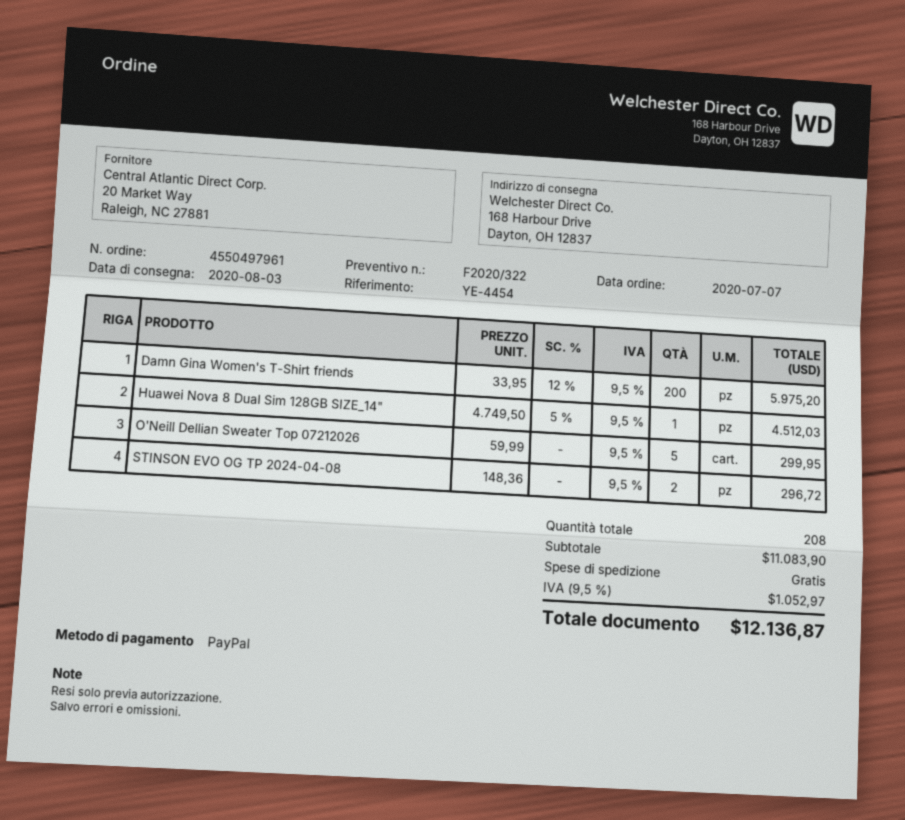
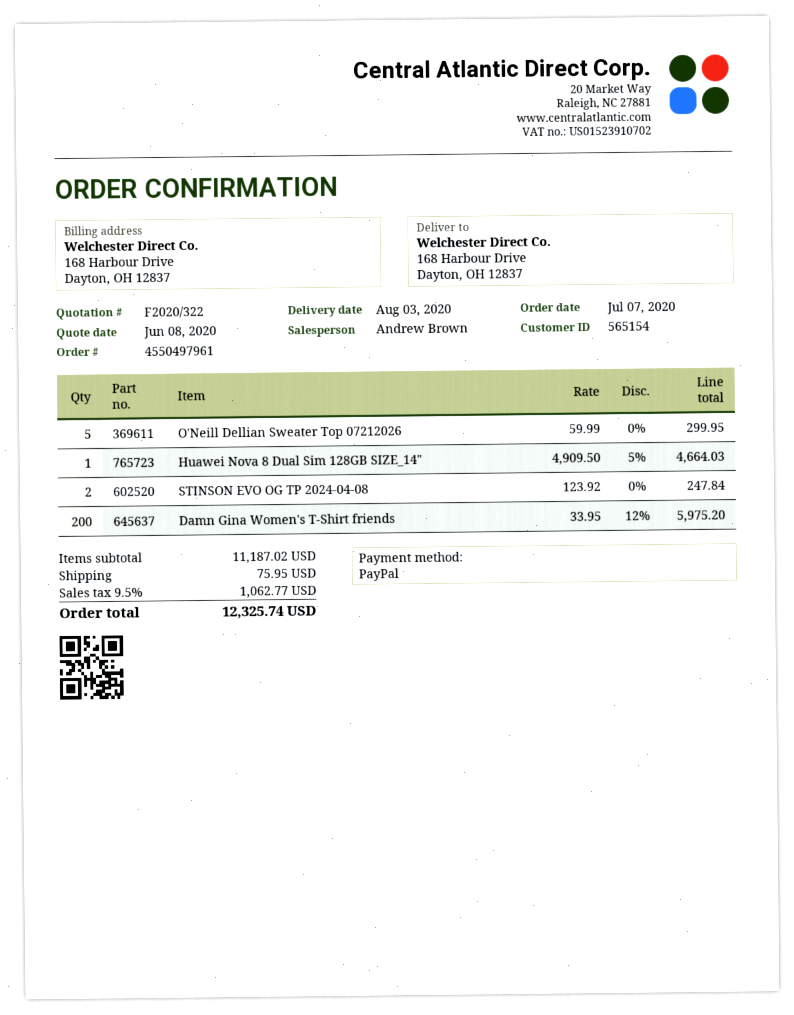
Huawei Nova 8 Dual Sim 128GB SIZE_14": 1 x 4749.50 - 5% = 4512.03 -> 1 x 4909.50 - 5% = 4664.03
STINSON EVO OG TP 2024-04-08: 2 x 148.36 = 296.72 -> 2 x 123.92 = 247.84
subtotal: 11083.90 -> 11187.02
shipping: 0.00 -> 75.95
tax: 9.5% = 1052.97 -> 9.5% = 1062.77
total: 12136.87 -> 12325.74

